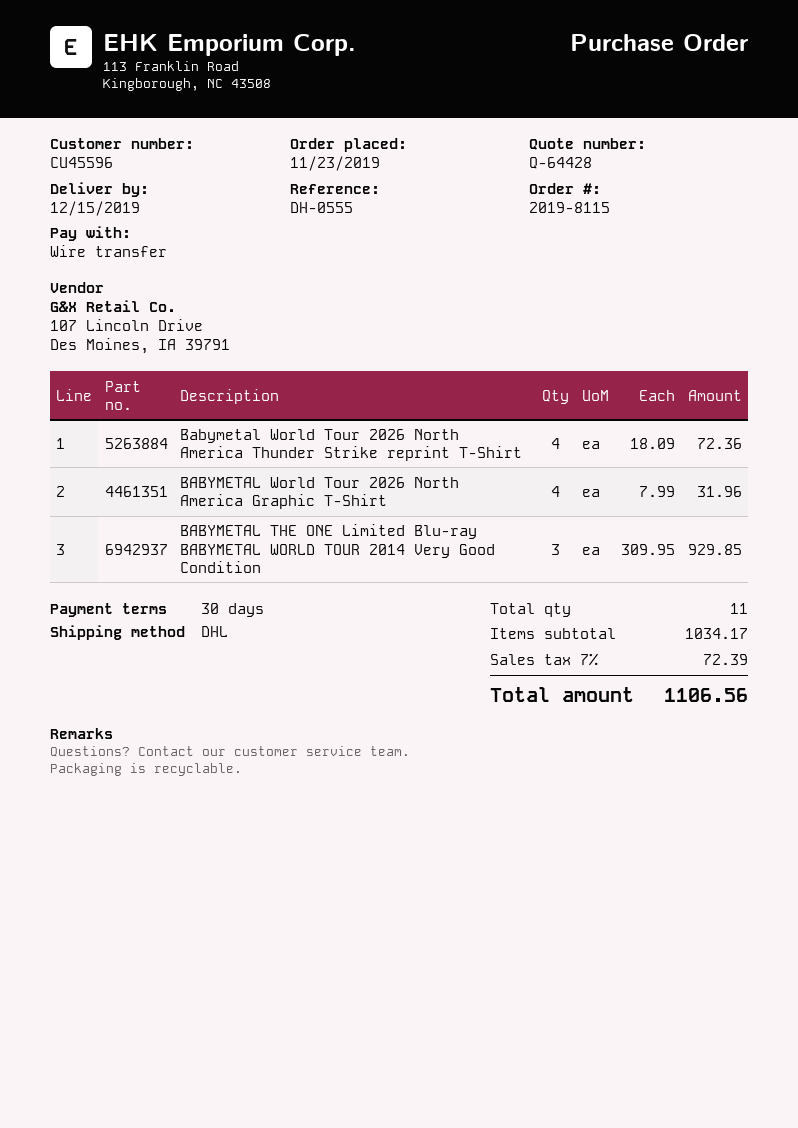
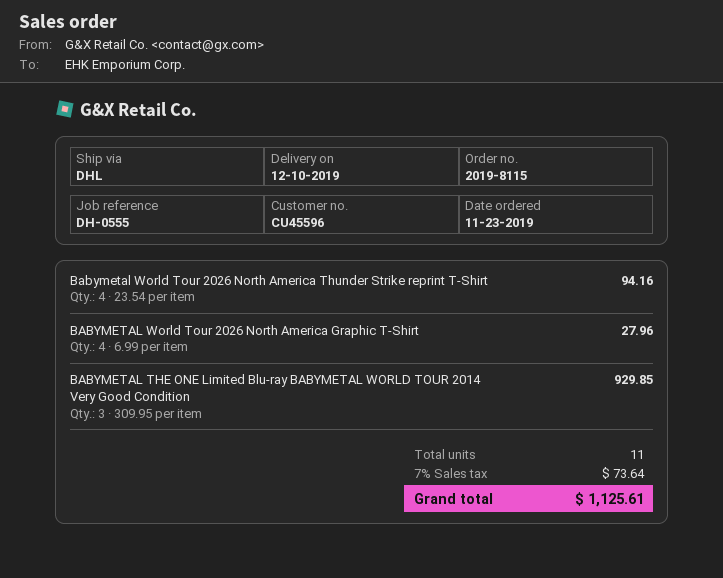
delivery date: 2019-12-15 -> 2019-12-10
Babymetal World Tour 2026 North America Thunder Strike reprint T-Shirt: 4 x 18.09 = 72.36 -> 4 x 23.54 = 94.16
BABYMETAL World Tour 2026 North America Graphic T-Shirt: 4 x 7.99 = 31.96 -> 4 x 6.99 = 27.96
tax: 7% = 72.39 -> 7% = 73.64
total: 1106.56 -> 1125.61

